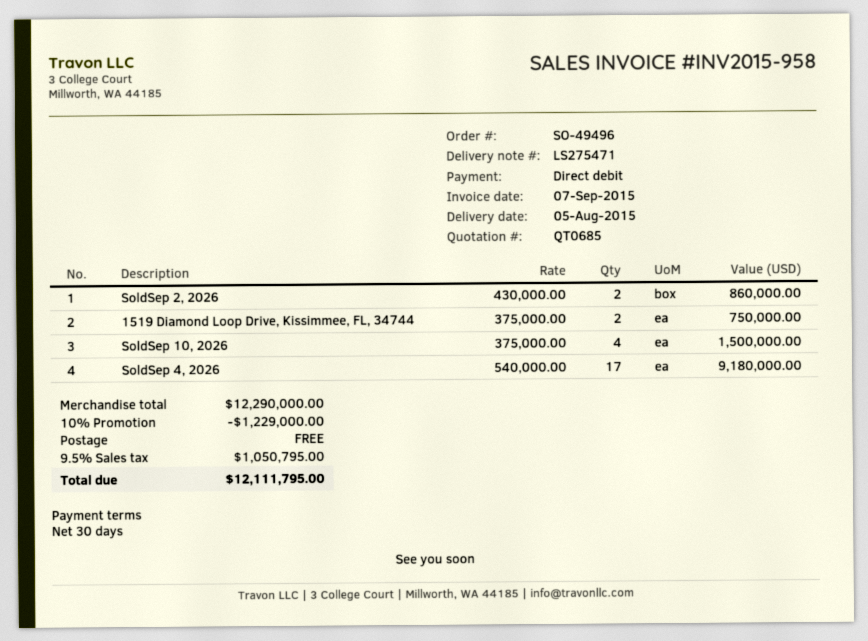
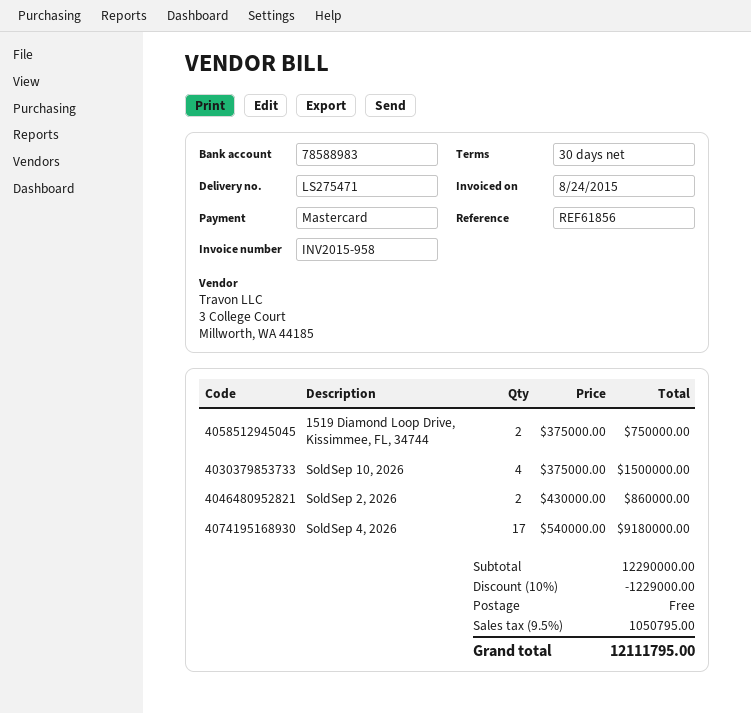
invoice date: 2015-09-07 -> 2015-08-24
payment method: direct debit -> Mastercard

